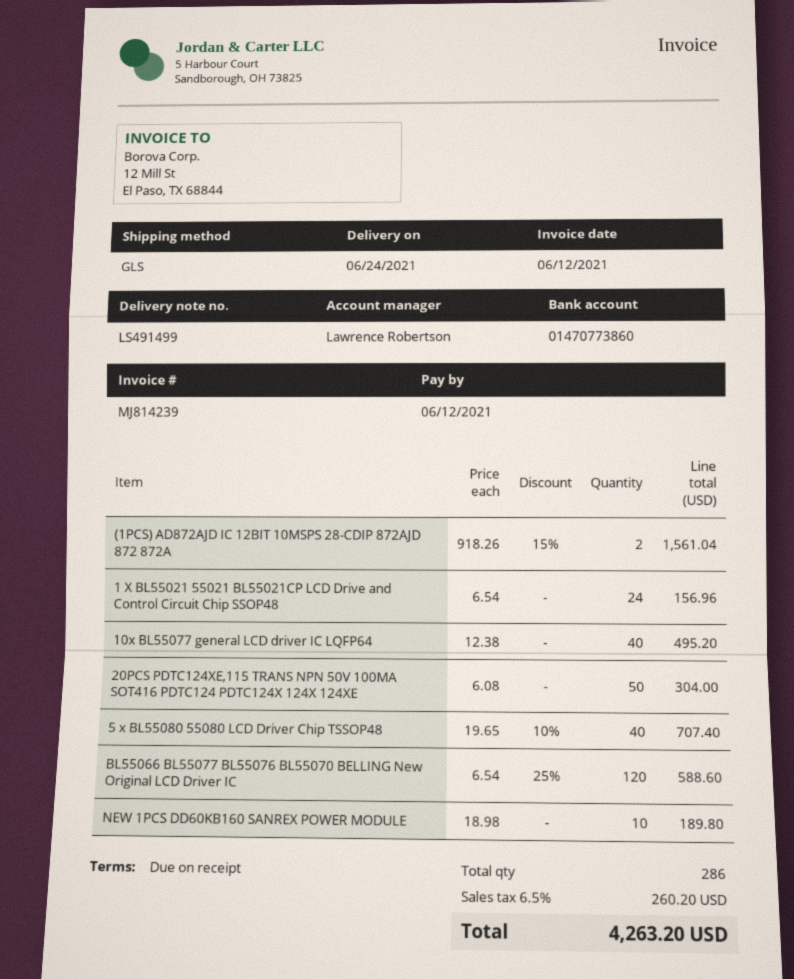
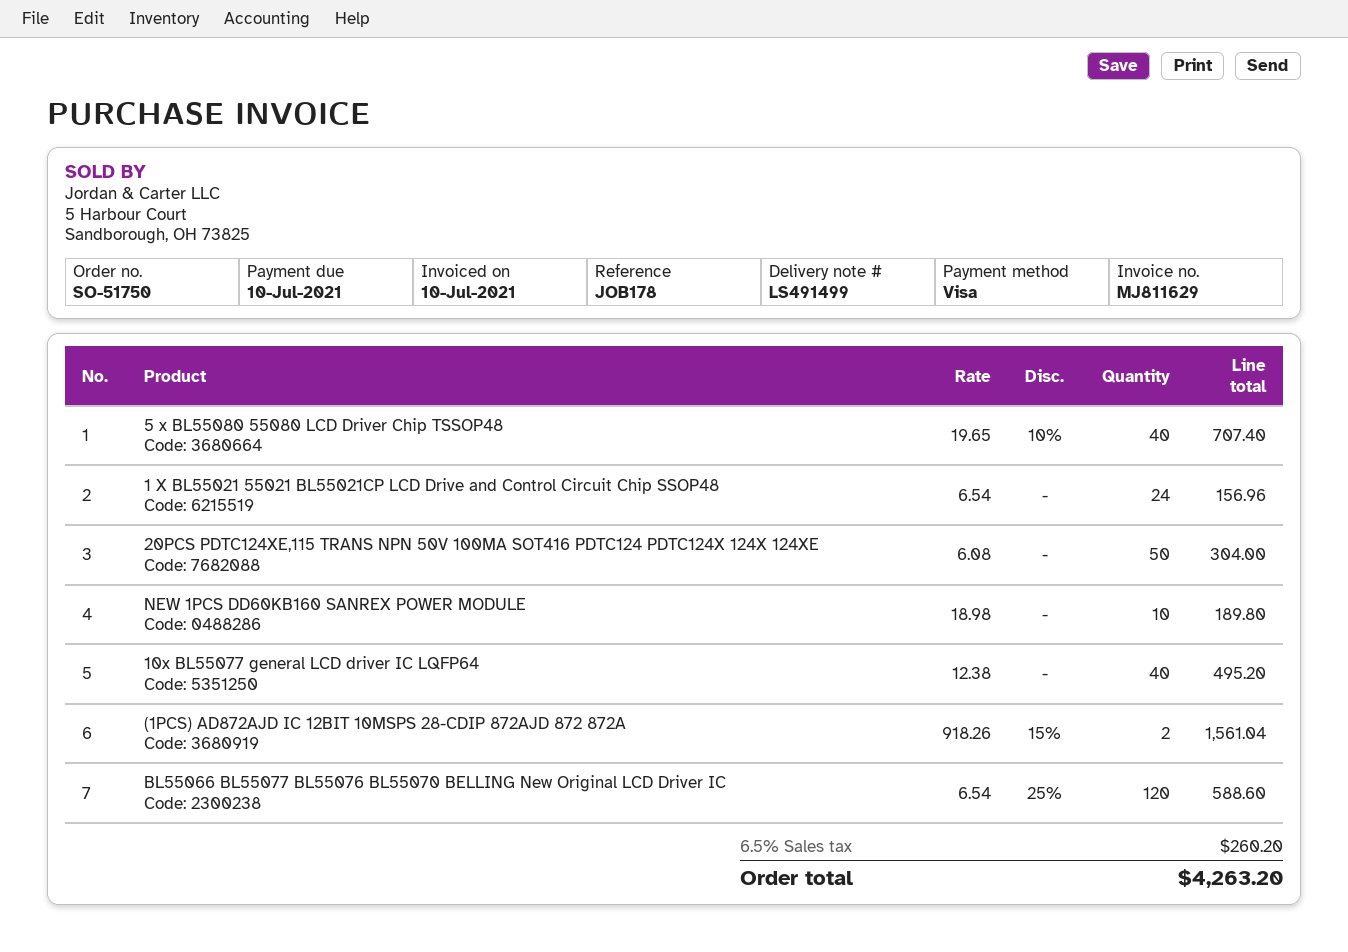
invoice number: MJ814239 -> MJ811629
invoice date: 2021-06-12 -> 2021-07-10
due date: 2021-06-12 -> 2021-07-10

